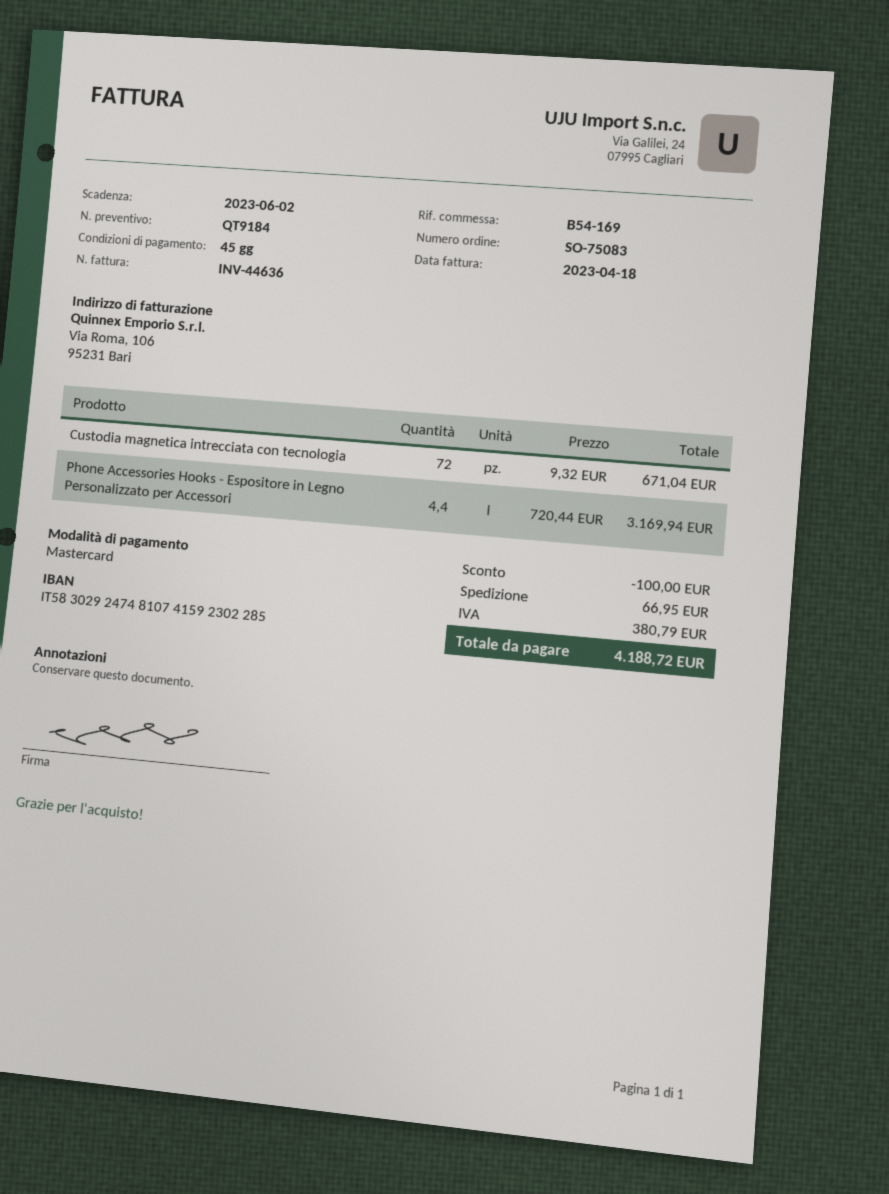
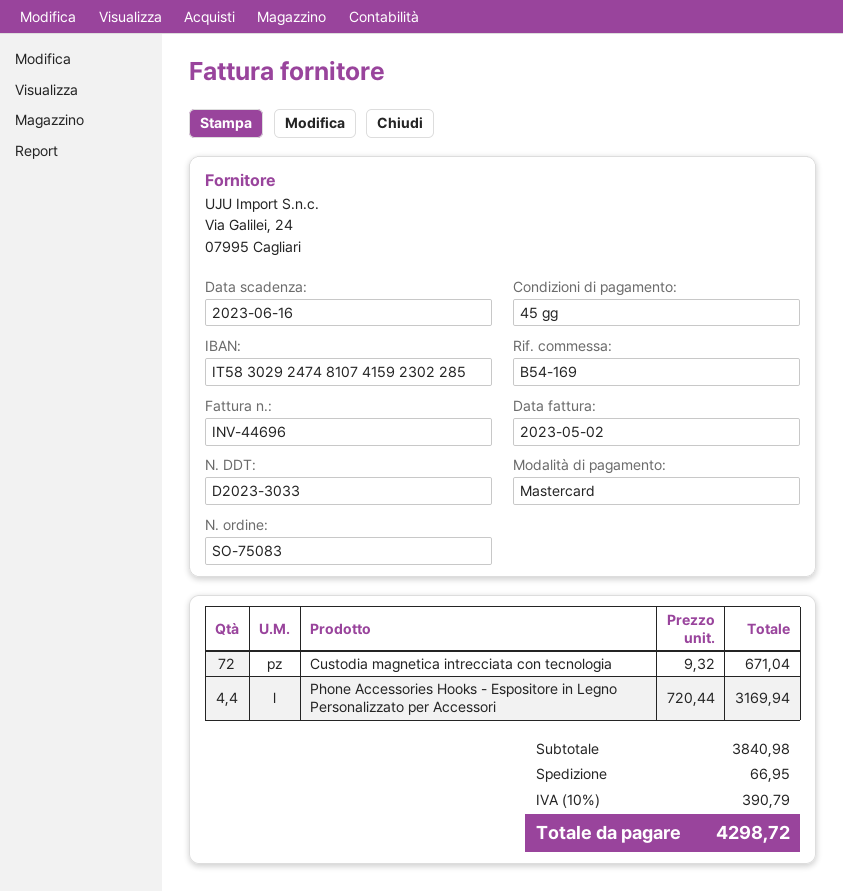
invoice number: INV-44636 -> INV-44696
invoice date: 2023-04-18 -> 2023-05-02
due date: 2023-06-02 -> 2023-06-16
discount: 100.00 -> none
tax: 380.79 -> 390.79
total: 4188.72 -> 4298.72

